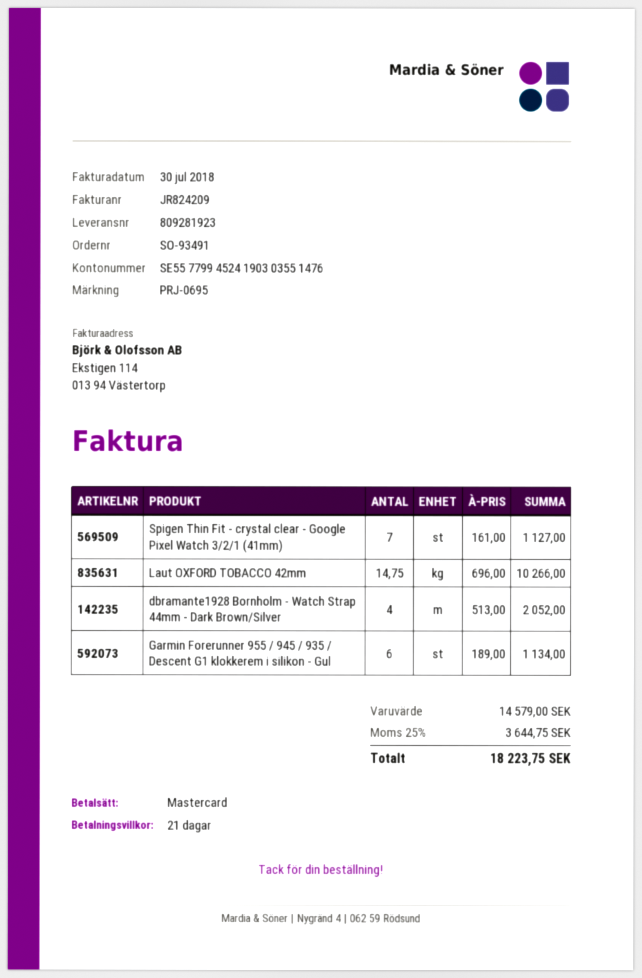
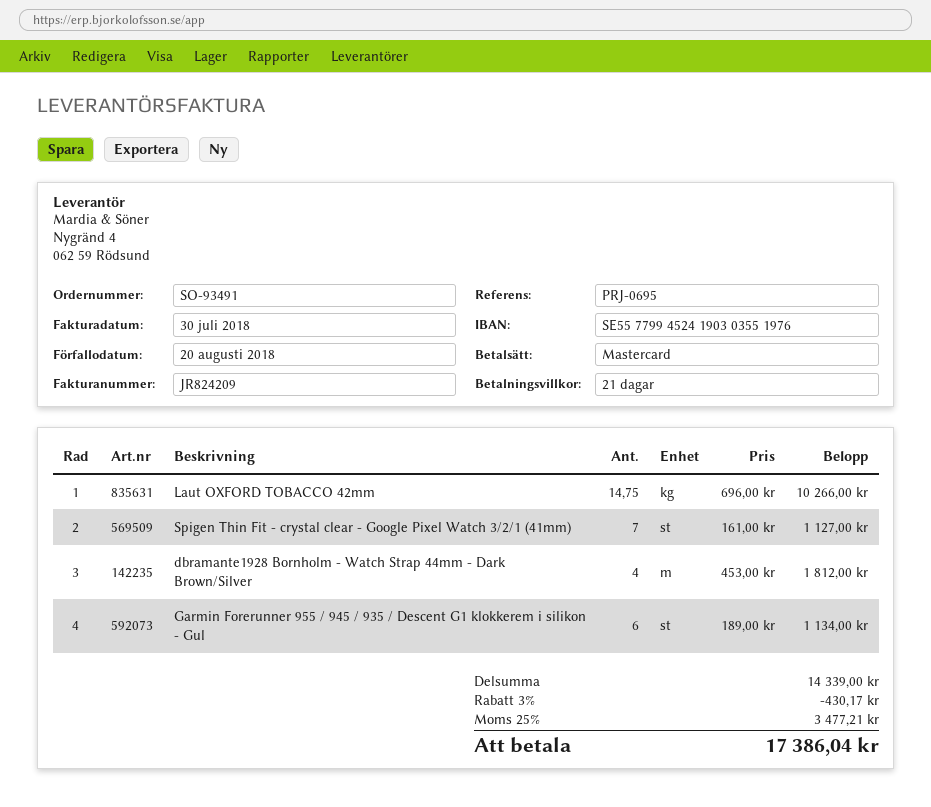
bank account: SE5577994524190303551476 -> SE5577994524190303551976
dbramante1928 Bornholm - Watch Strap 44mm - Dark Brown/Silver: 4 x 513.00 = 2052.00 -> 4 x 453.00 = 1812.00
subtotal: 14579.00 -> 14339.00
discount: none -> 3% = 430.17
tax: 25% = 3644.75 -> 25% = 3477.21
total: 18223.75 -> 17386.04

